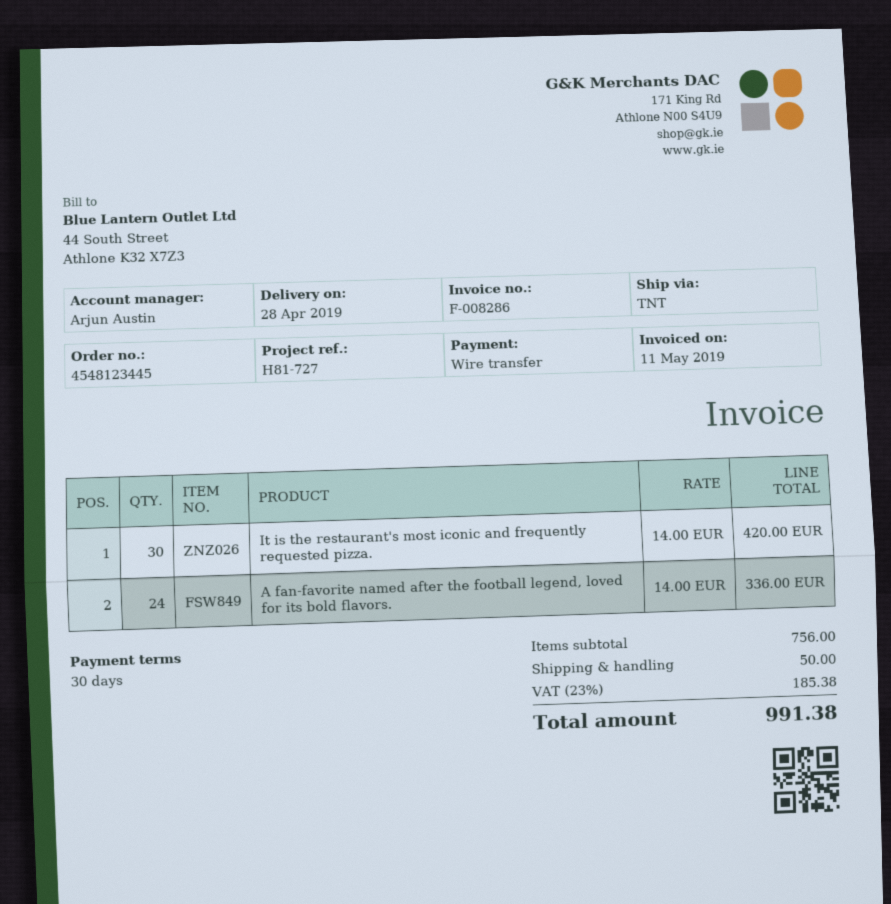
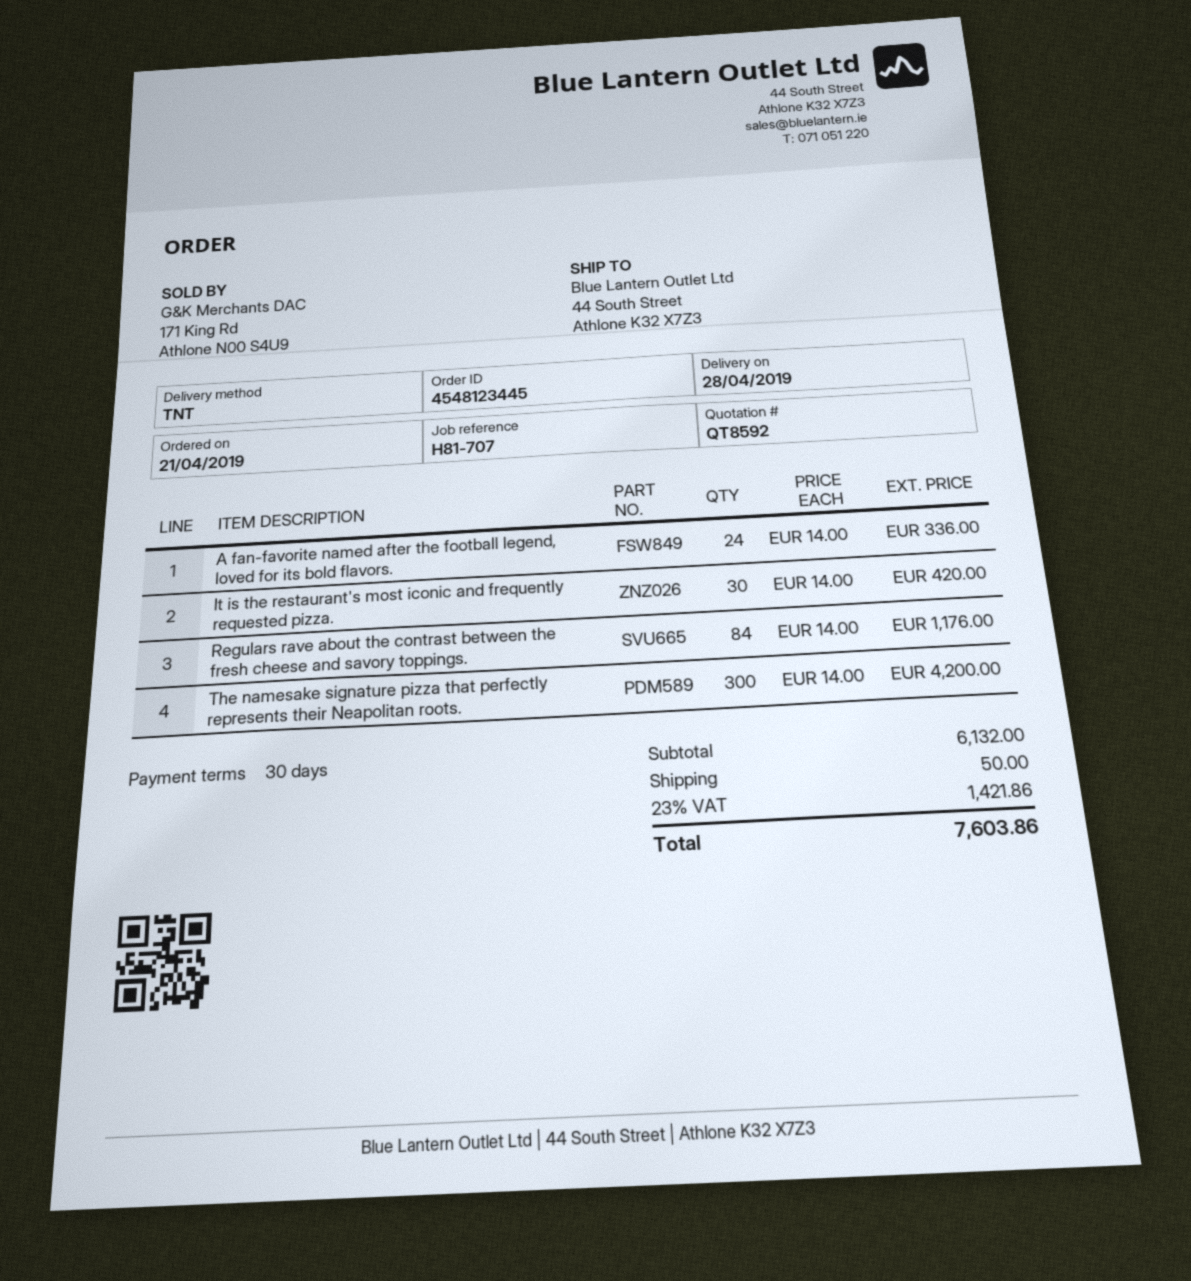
reference: H81-727 -> H81-707
Regulars rave about the contrast between the fresh cheese and savory toppings.: none -> 84 x 14.00 = 1176.00
The namesake signature pizza that perfectly represents their Neapolitan roots.: none -> 300 x 14.00 = 4200.00
subtotal: 756.00 -> 6132.00
tax: 23% = 185.38 -> 23% = 1421.86
total: 991.38 -> 7603.86

